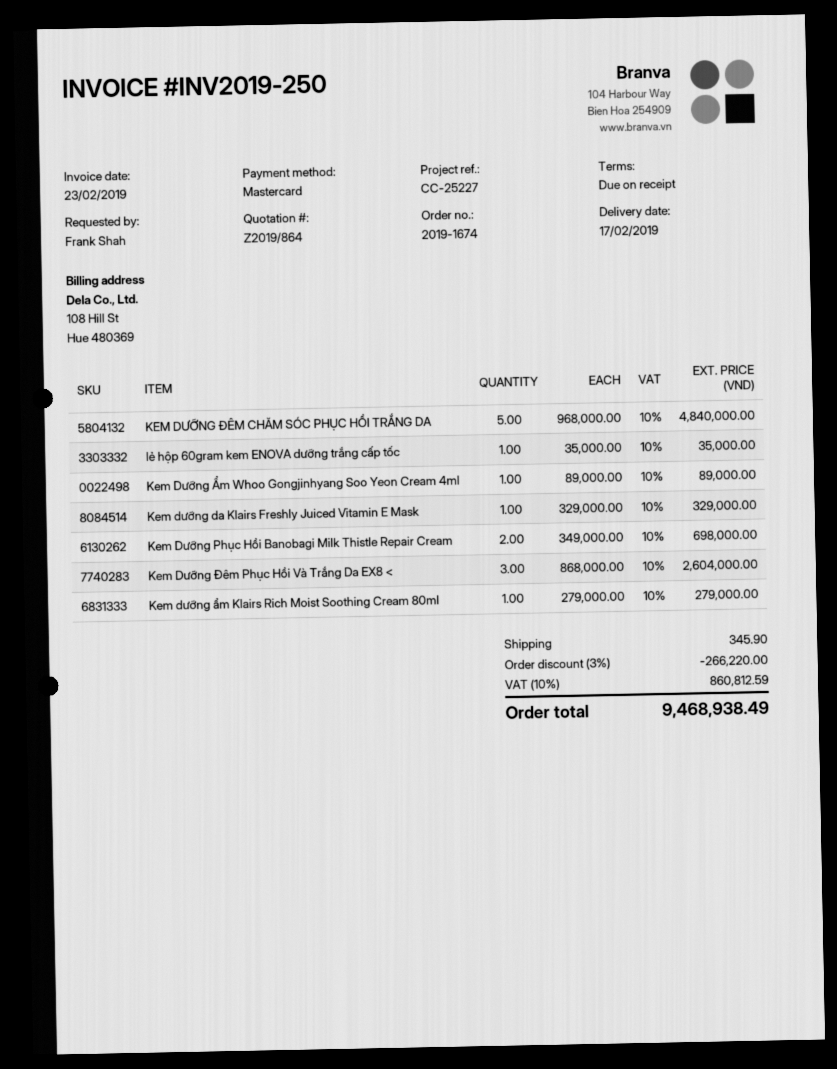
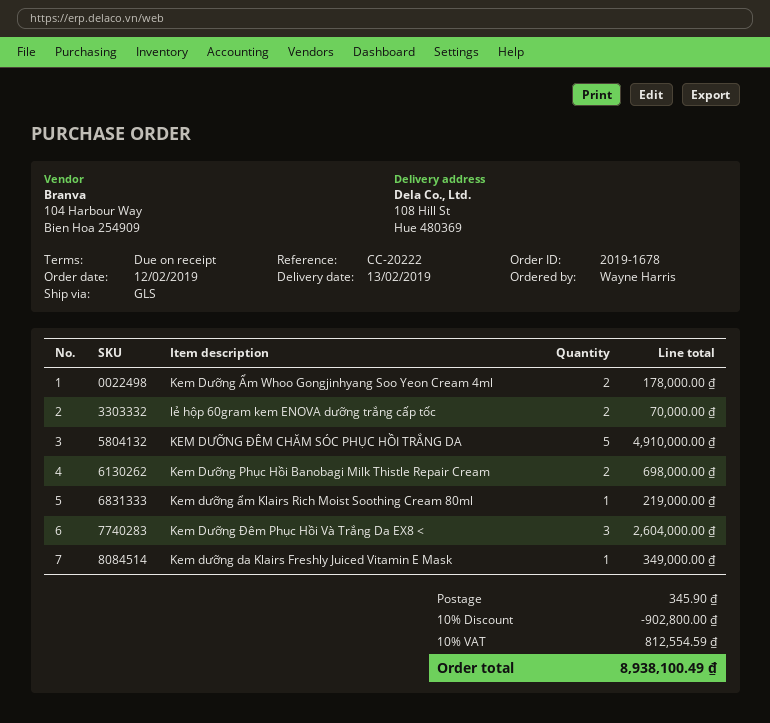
order number: 2019-1674 -> 2019-1678
delivery date: 2019-02-17 -> 2019-02-13
reference: CC-25227 -> CC-20222
ordered by: Frank Shah -> Wayne Harris
KEM DƯỠNG ĐÊM CHĂM SÓC PHỤC HỒI TRẮNG DA: 5 for 4840000.00 -> 5 for 4910000.00
lẻ hộp 60gram kem ENOVA dưỡng trắng cấp tốc: 1 for 35000.00 -> 2 for 70000.00
Kem Dưỡng Ẩm Whoo Gongjinhyang Soo Yeon Cream 4ml: 1 for 89000.00 -> 2 for 178000.00
Kem dưỡng da Klairs Freshly Juiced Vitamin E Mask: 1 for 329000.00 -> 1 for 349000.00
Kem dưỡng ẩm Klairs Rich Moist Soothing Cream 80ml: 1 for 279000.00 -> 1 for 219000.00
discount: 3% = 266220.00 -> 10% = 902800.00
tax: 10% = 860812.59 -> 10% = 812554.59
total: 9468938.49 -> 8938100.49

